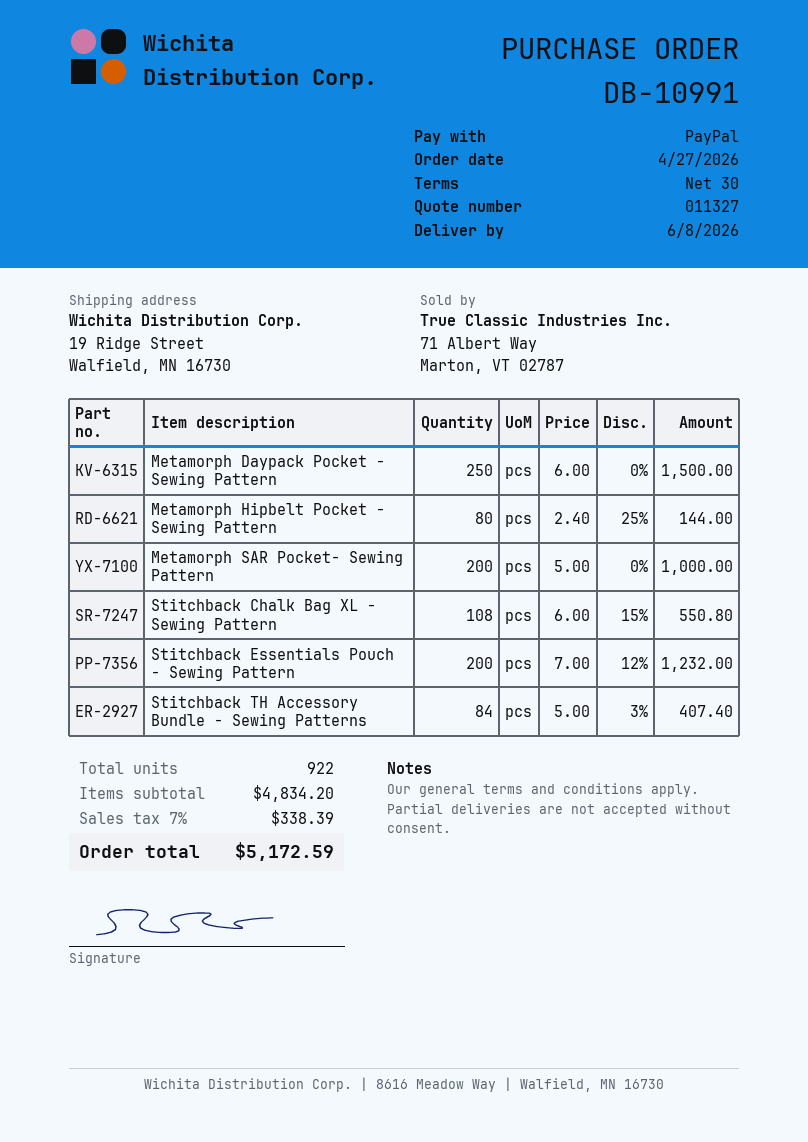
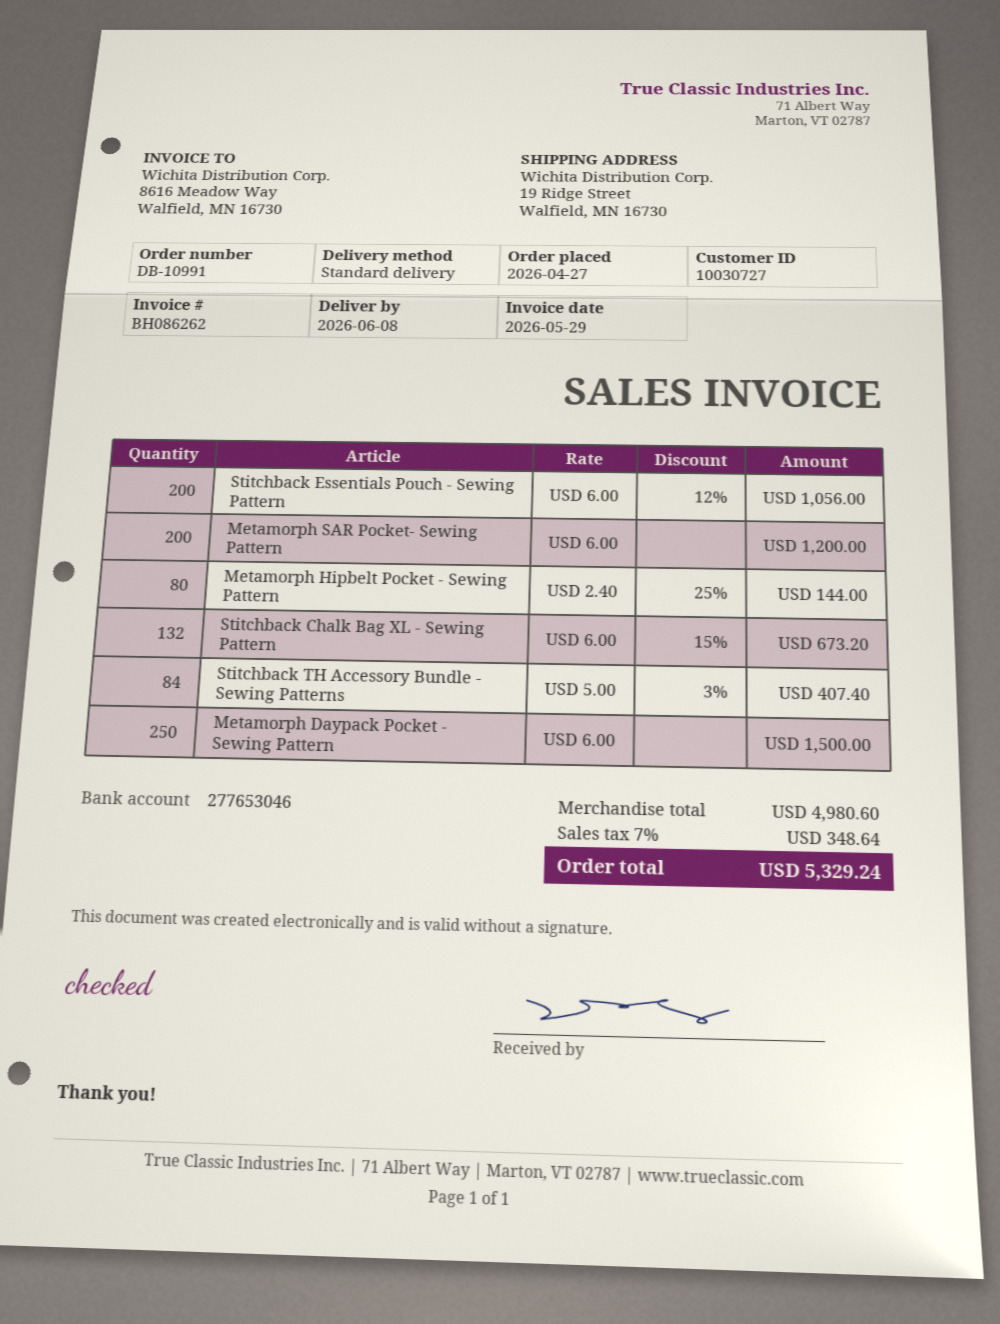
Metamorph SAR Pocket- Sewing Pattern: 200 x 5.00 = 1000.00 -> 200 x 6.00 = 1200.00
Stitchback Chalk Bag XL - Sewing Pattern: 108 x 6.00 - 15% = 550.80 -> 132 x 6.00 - 15% = 673.20
Stitchback Essentials Pouch - Sewing Pattern: 200 x 7.00 - 12% = 1232.00 -> 200 x 6.00 - 12% = 1056.00
subtotal: 4834.20 -> 4980.60
tax: 7% = 338.39 -> 7% = 348.64
total: 5172.59 -> 5329.24

